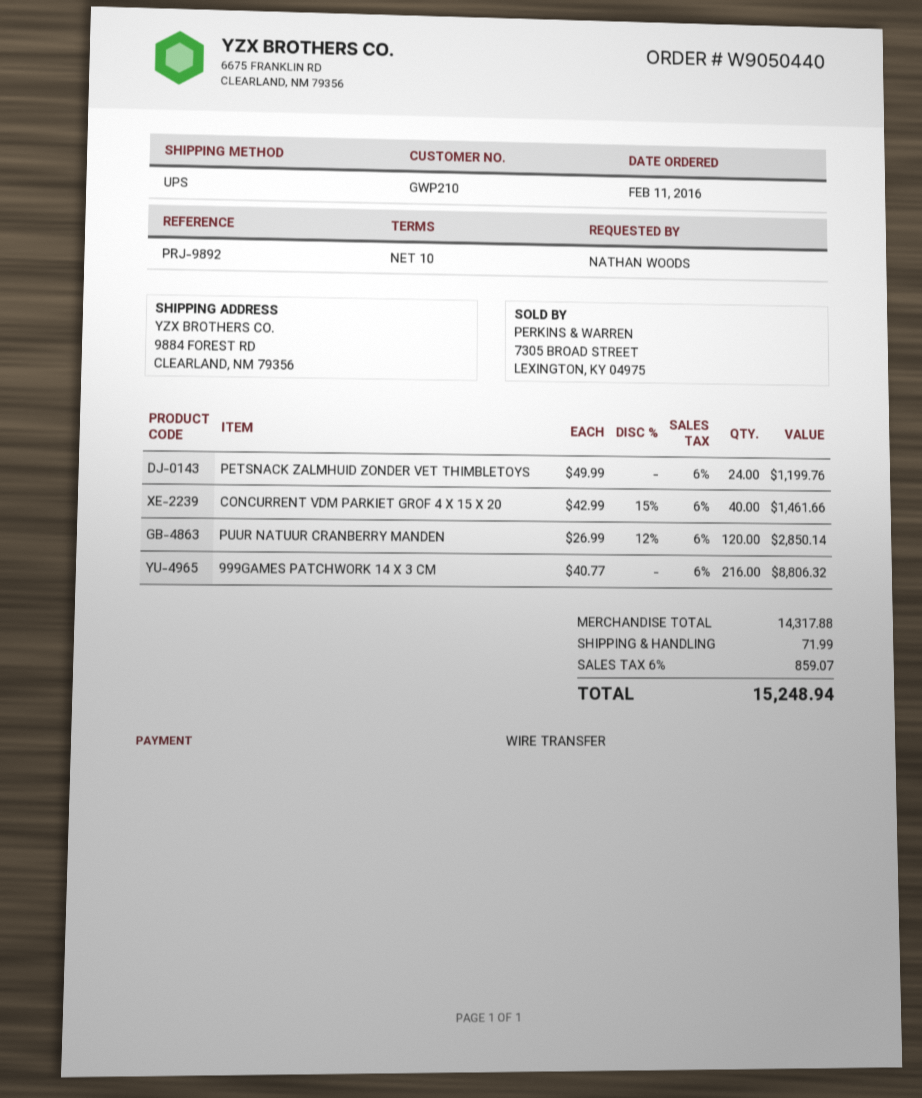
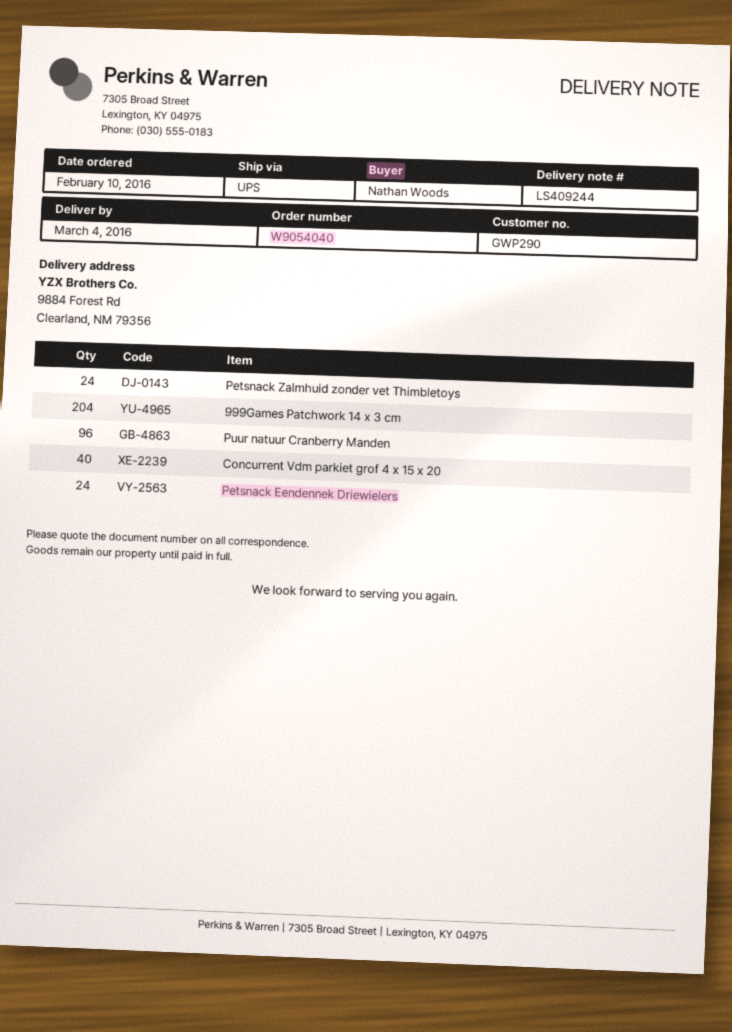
order number: W9050440 -> W9054040
order date: 2016-02-11 -> 2016-02-10
customer number: GWP210 -> GWP290
PUUR NATUUR CRANBERRY MANDEN: 120 -> 96
999GAMES PATCHWORK 14 X 3 CM: 216 -> 204
Petsnack Eendennek Driewielers: none -> 24

